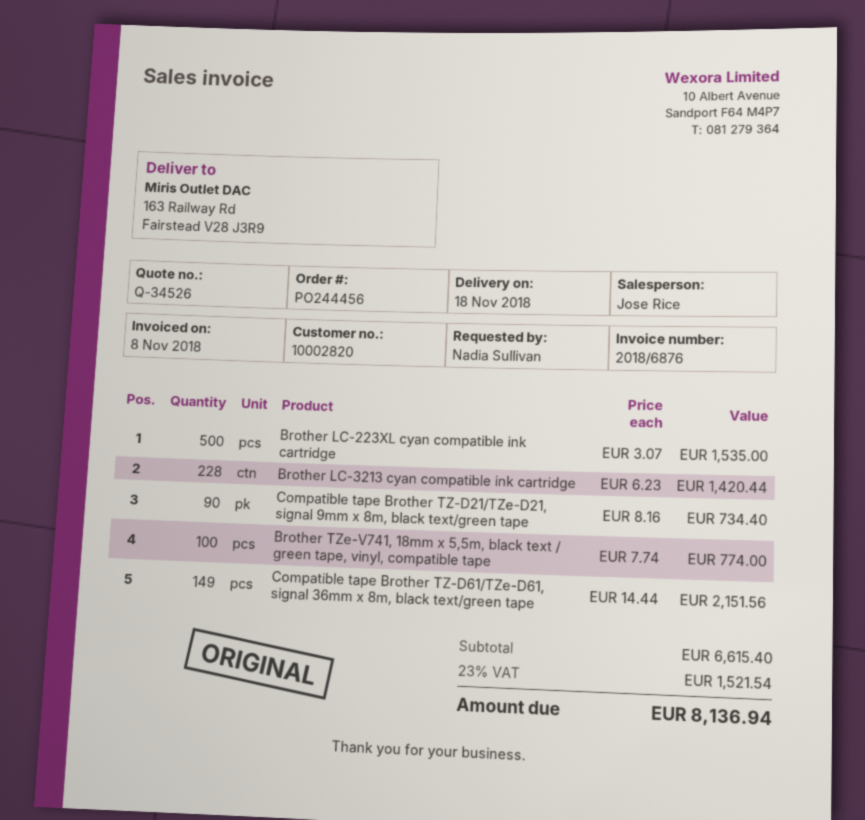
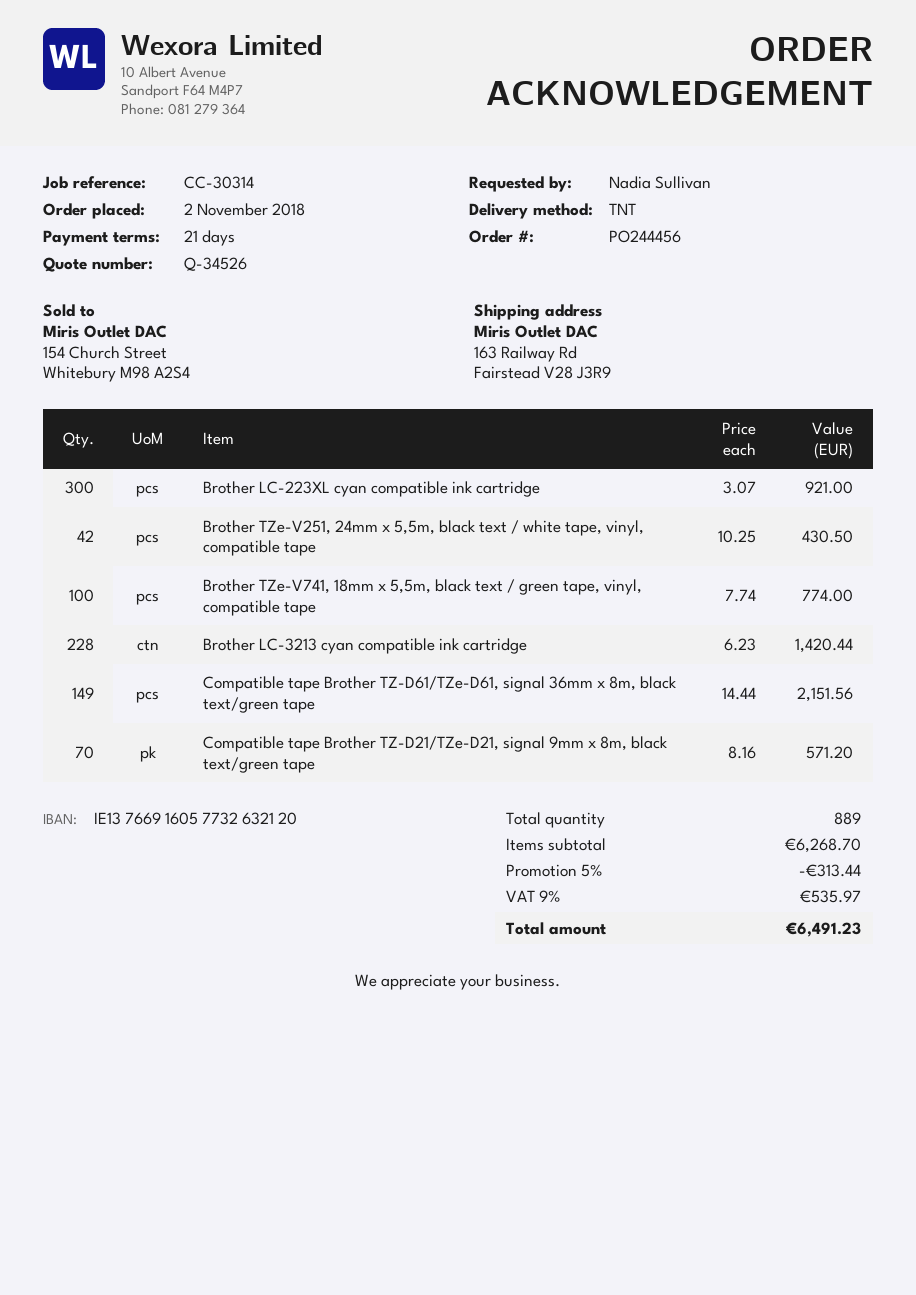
Brother LC-223XL cyan compatible ink cartridge: 500 x 3.07 = 1535.00 -> 300 x 3.07 = 921.00
Compatible tape Brother TZ-D21/TZe-D21, signal 9mm x 8m, black text/green tape: 90 x 8.16 = 734.40 -> 70 x 8.16 = 571.20
Brother TZe-V251, 24mm x 5,5m, black text / white tape, vinyl, compatible tape: none -> 42 x 10.25 = 430.50
subtotal: 6615.40 -> 6268.70
discount: none -> 5% = 313.44
tax: 23% = 1521.54 -> 9% = 535.97
total: 8136.94 -> 6491.23

